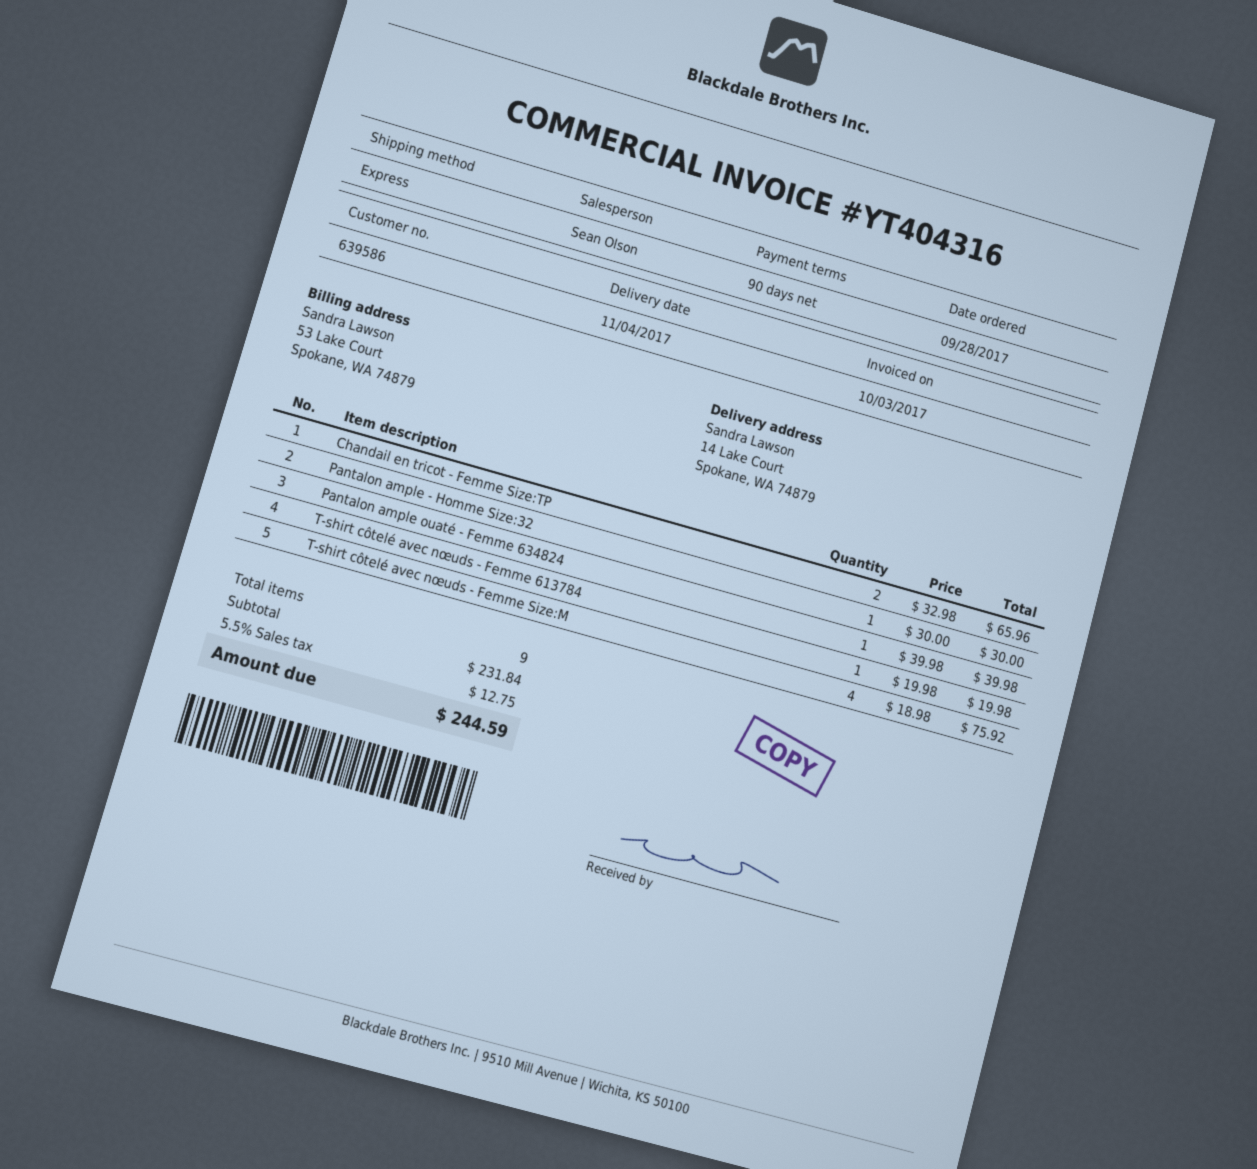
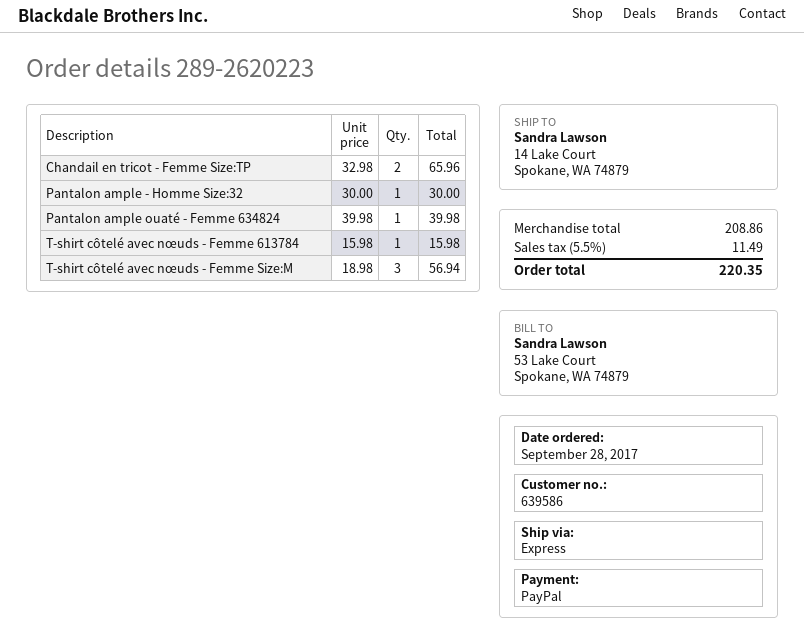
T-shirt côtelé avec nœuds - Femme 613784: 1 x 19.98 = 19.98 -> 1 x 15.98 = 15.98
T-shirt côtelé avec nœuds - Femme Size:M: 4 x 18.98 = 75.92 -> 3 x 18.98 = 56.94
subtotal: 231.84 -> 208.86
tax: 5.5% = 12.75 -> 5.5% = 11.49
total: 244.59 -> 220.35

